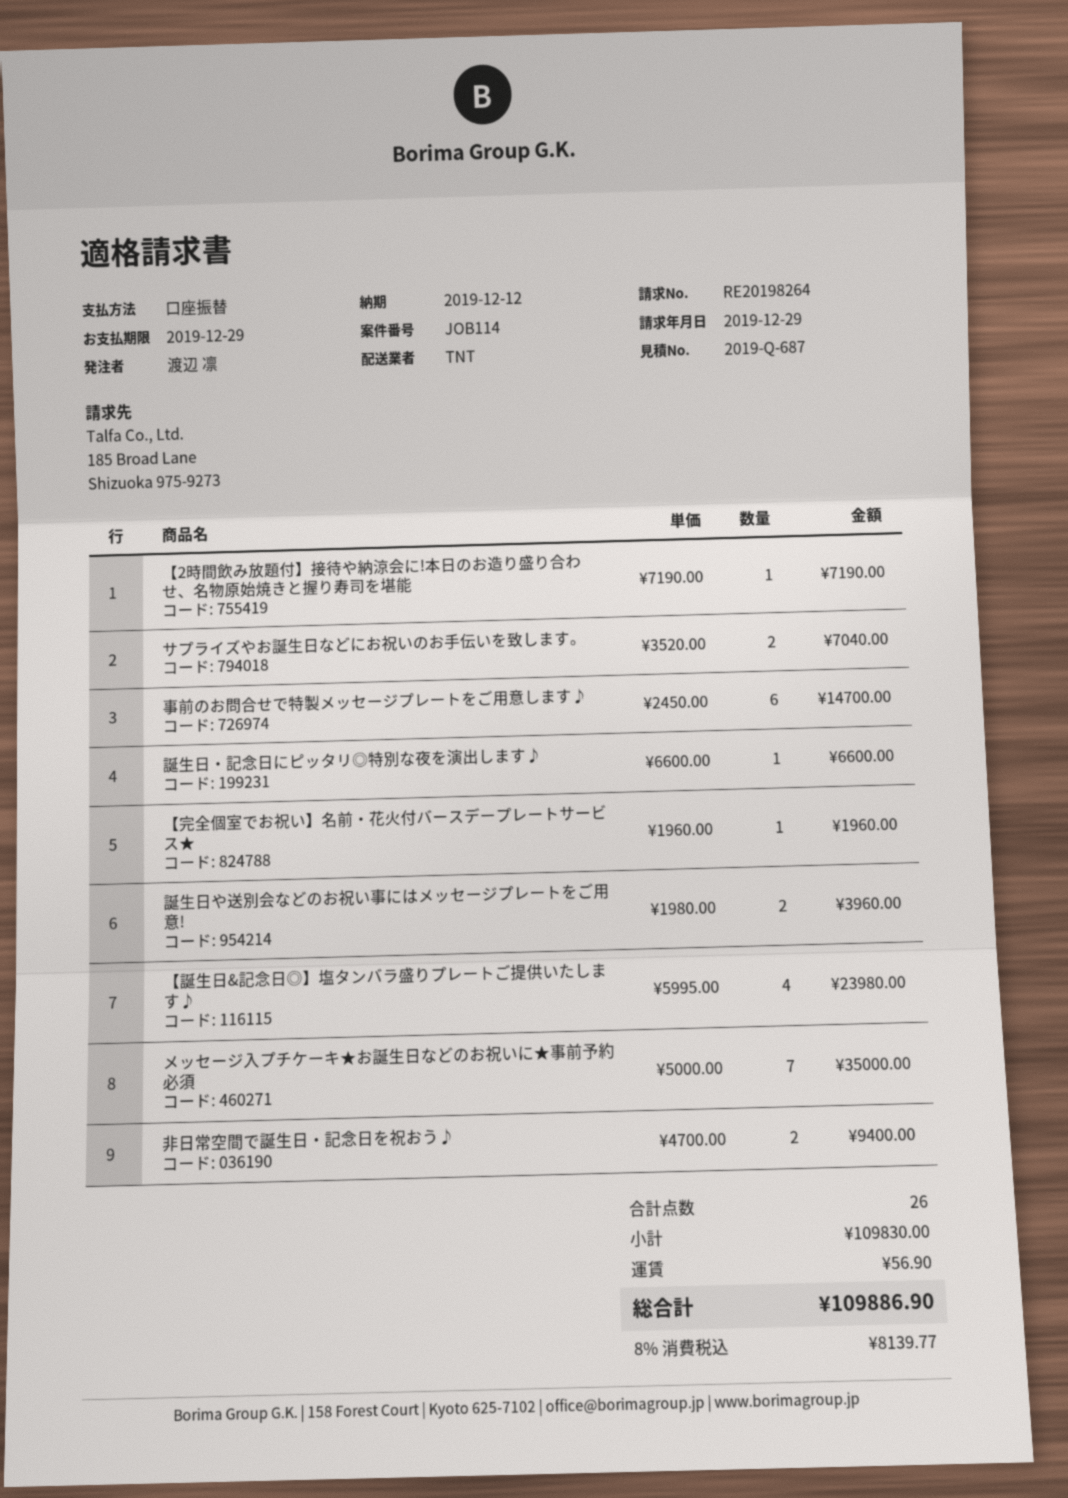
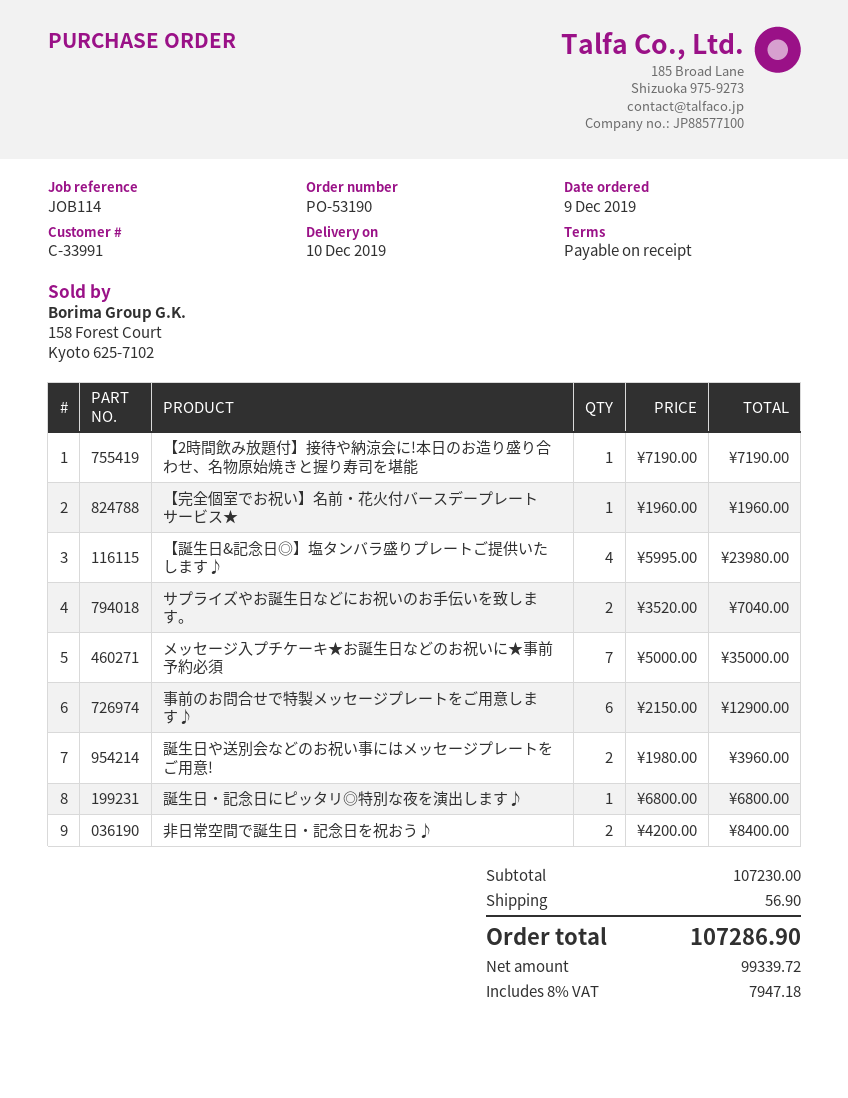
delivery date: 2019-12-12 -> 2019-12-10
事前のお問合せで特製メッセージプレートをご用意します♪: 6 x 2450.00 = 14700.00 -> 6 x 2150.00 = 12900.00
誕生日・記念日にピッタリ◎特別な夜を演出します♪: 1 x 6600.00 = 6600.00 -> 1 x 6800.00 = 6800.00
非日常空間で誕生日・記念日を祝おう♪: 2 x 4700.00 = 9400.00 -> 2 x 4200.00 = 8400.00
subtotal: 109830.00 -> 107230.00
tax: 8% = 8139.77 -> 8% = 7947.18
total: 109886.90 -> 107286.90

